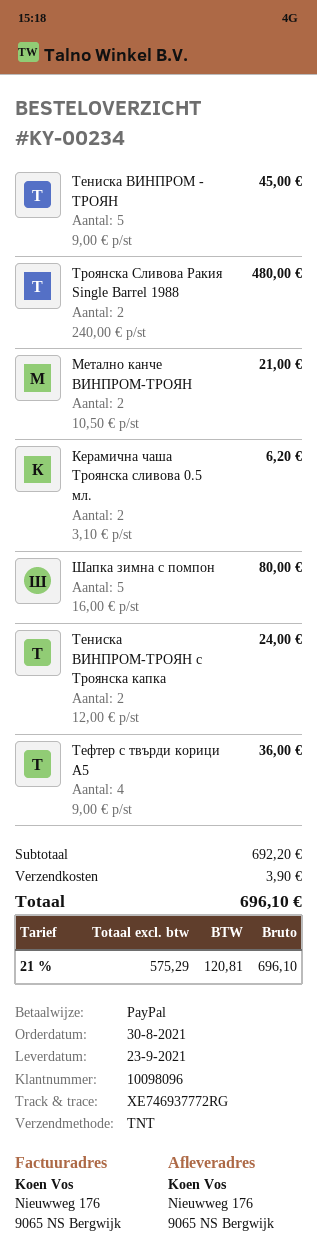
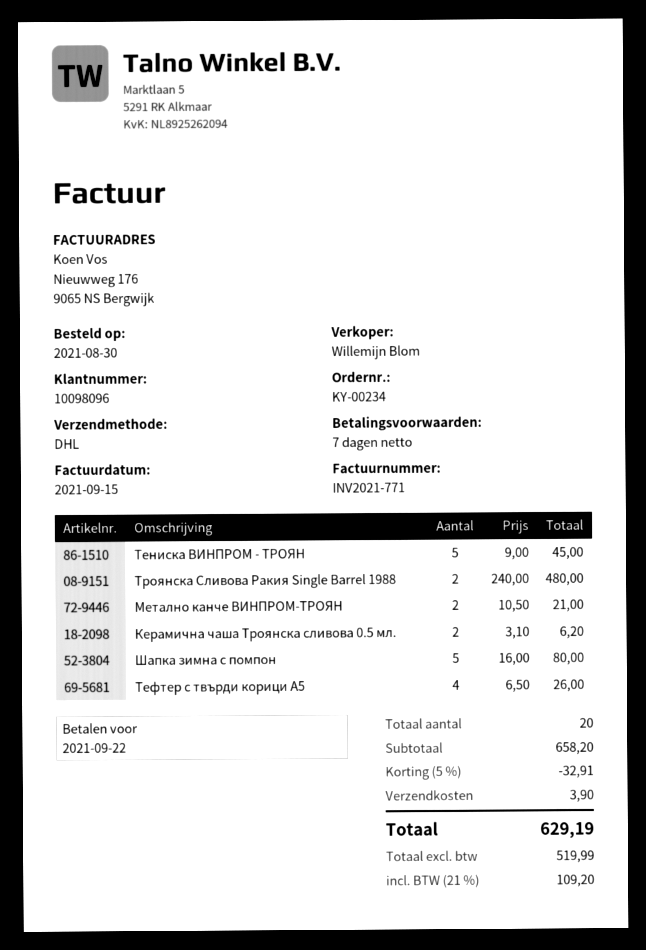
shipping method: TNT -> DHL
Тениска ВИНПРОМ-ТРОЯН с Троянска капка: 2 x 12.00 = 24.00 -> none
Тефтер с твърди корици А5: 4 x 9.00 = 36.00 -> 4 x 6.50 = 26.00
subtotal: 692.20 -> 658.20
discount: none -> 5% = 32.91
net: 575.29 -> 519.99
tax: 21% = 120.81 -> 21% = 109.20
total: 696.10 -> 629.19

